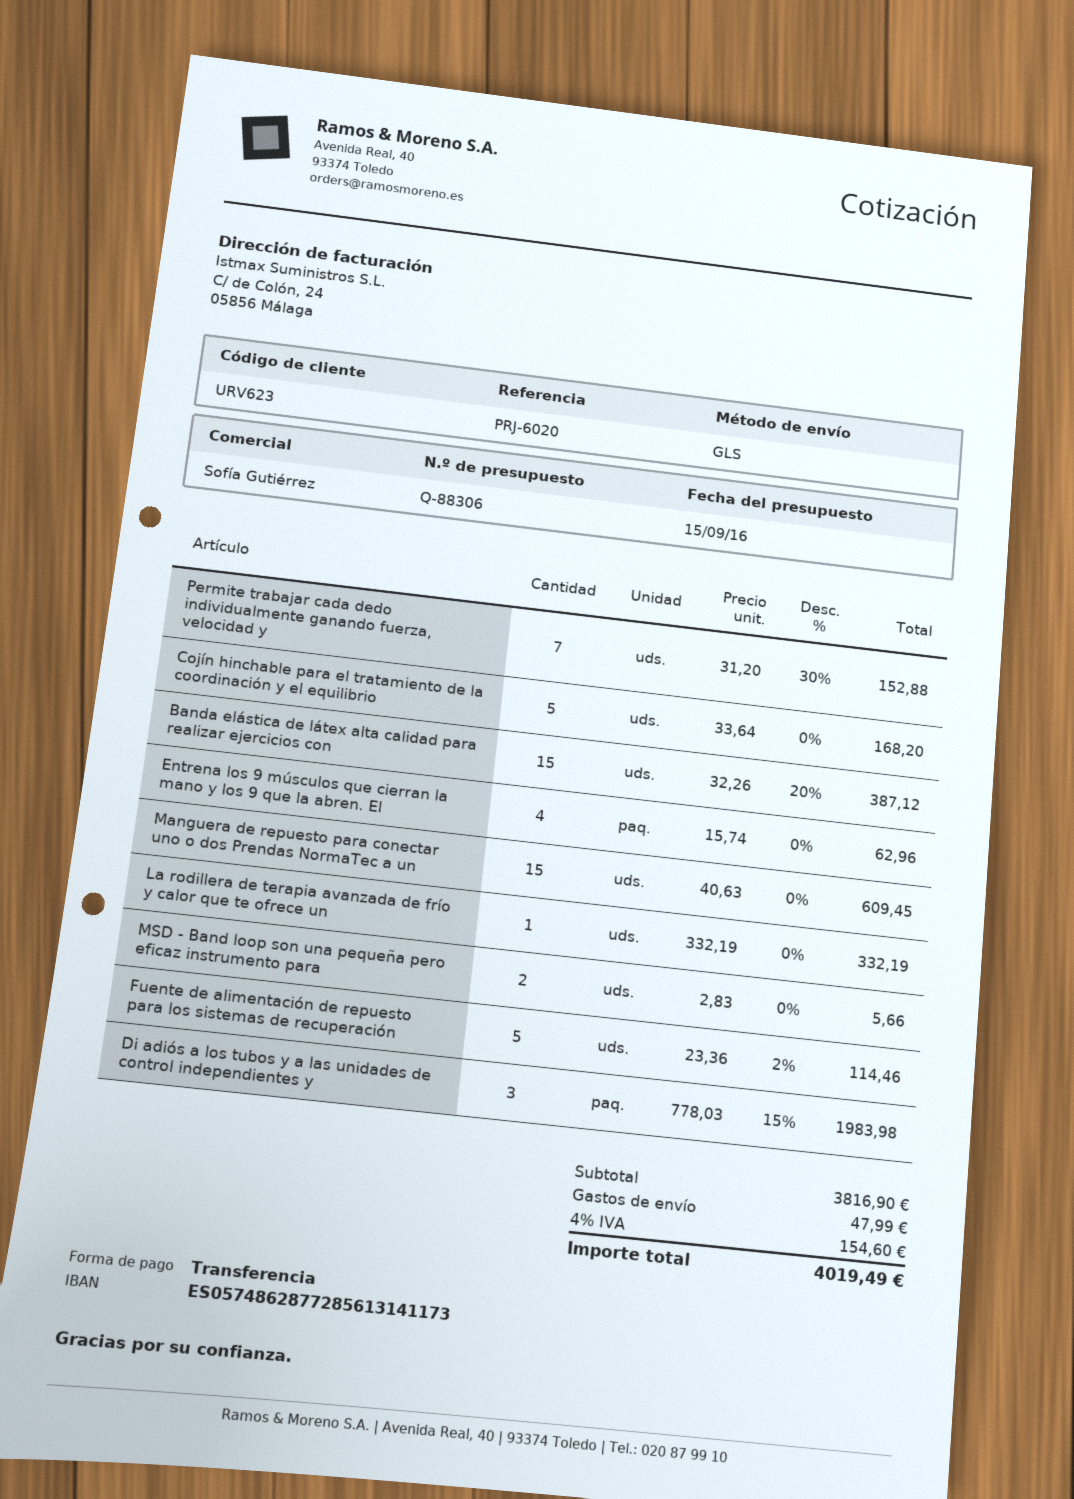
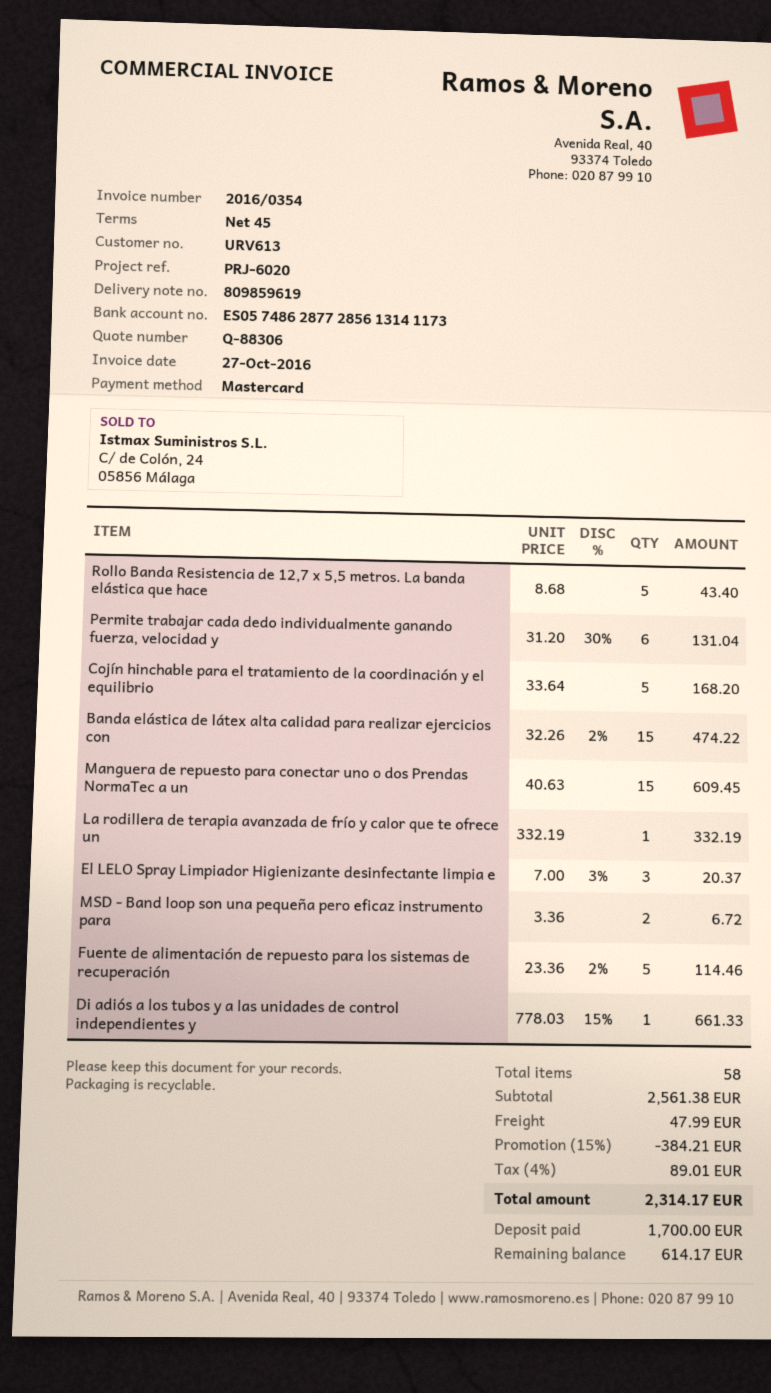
customer number: URV623 -> URV613
payment method: bank transfer -> Mastercard
Permite trabajar cada dedo individualmente ganando fuerza, velocidad y: 7 x 31.20 - 30% = 152.88 -> 6 x 31.20 - 30% = 131.04
Banda elástica de látex alta calidad para realizar ejercicios con: 15 x 32.26 - 20% = 387.12 -> 15 x 32.26 - 2% = 474.22
Entrena los 9 músculos que cierran la mano y los 9 que la abren. El: 4 x 15.74 = 62.96 -> none
MSD - Band loop son una pequeña pero eficaz instrumento para: 2 x 2.83 = 5.66 -> 2 x 3.36 = 6.72
Di adiós a los tubos y a las unidades de control independientes y: 3 x 778.03 - 15% = 1983.98 -> 1 x 778.03 - 15% = 661.33
Rollo Banda Resistencia de 12,7 x 5,5 metros. La banda elástica que hace: none -> 5 x 8.68 = 43.40
El LELO Spray Limpiador Higienizante desinfectante limpia e: none -> 3 x 7.00 - 3% = 20.37
subtotal: 3816.90 -> 2561.38
discount: none -> 15% = 384.21
tax: 4% = 154.60 -> 4% = 89.01
total: 4019.49 -> 2314.17

